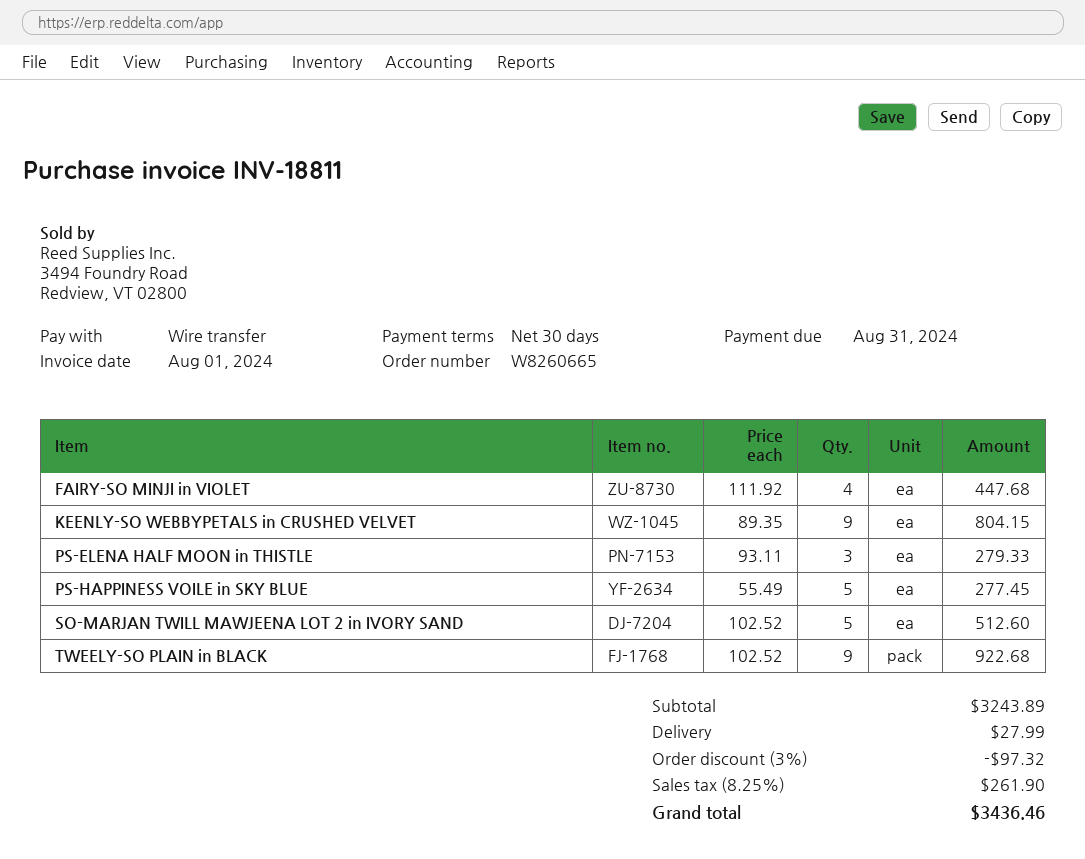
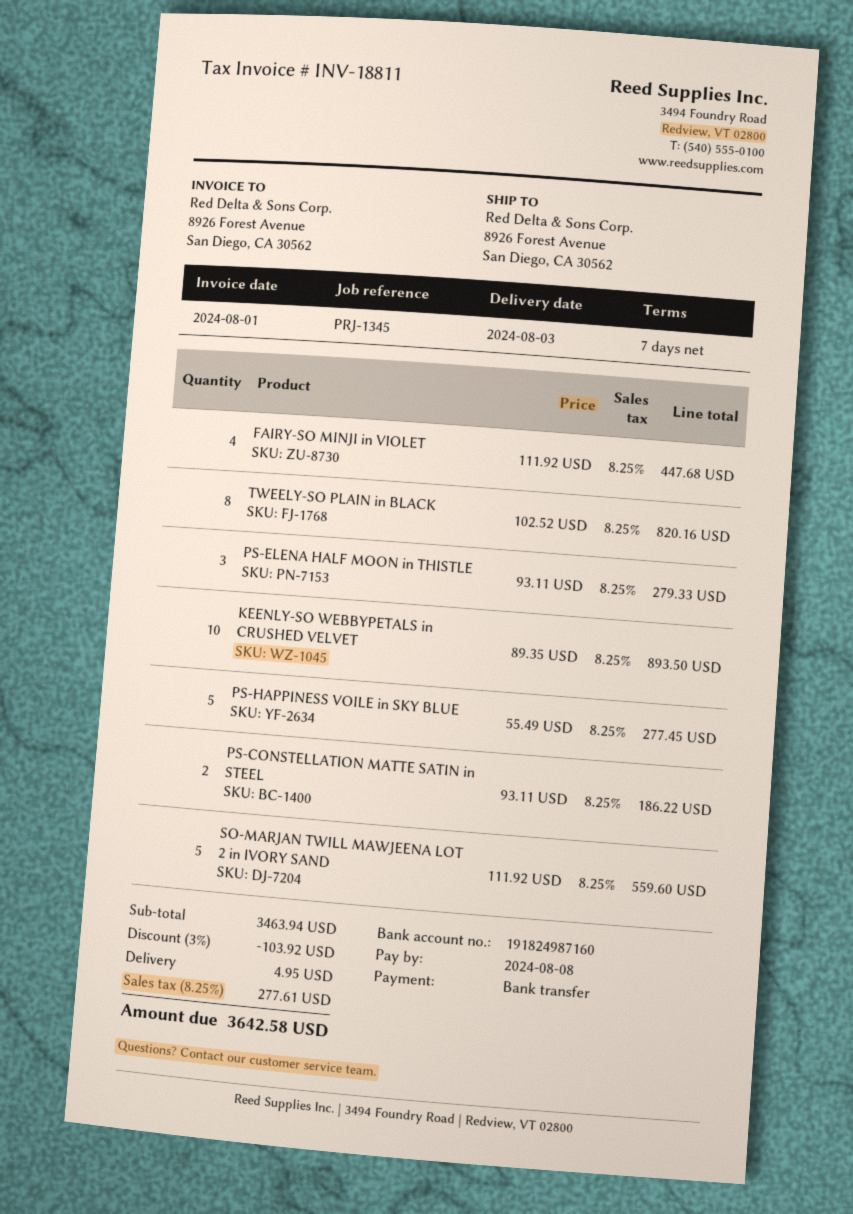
payment terms: 30 days -> 7 days
due date: 2024-08-31 -> 2024-08-08
KEENLY-SO WEBBYPETALS in CRUSHED VELVET: 9 x 89.35 = 804.15 -> 10 x 89.35 = 893.50
SO-MARJAN TWILL MAWJEENA LOT 2 in IVORY SAND: 5 x 102.52 = 512.60 -> 5 x 111.92 = 559.60
TWEELY-SO PLAIN in BLACK: 9 x 102.52 = 922.68 -> 8 x 102.52 = 820.16
PS-CONSTELLATION MATTE SATIN in STEEL: none -> 2 x 93.11 = 186.22
subtotal: 3243.89 -> 3463.94
discount: 3% = 97.32 -> 3% = 103.92
shipping: 27.99 -> 4.95
tax: 8.25% = 261.90 -> 8.25% = 277.61
total: 3436.46 -> 3642.58

